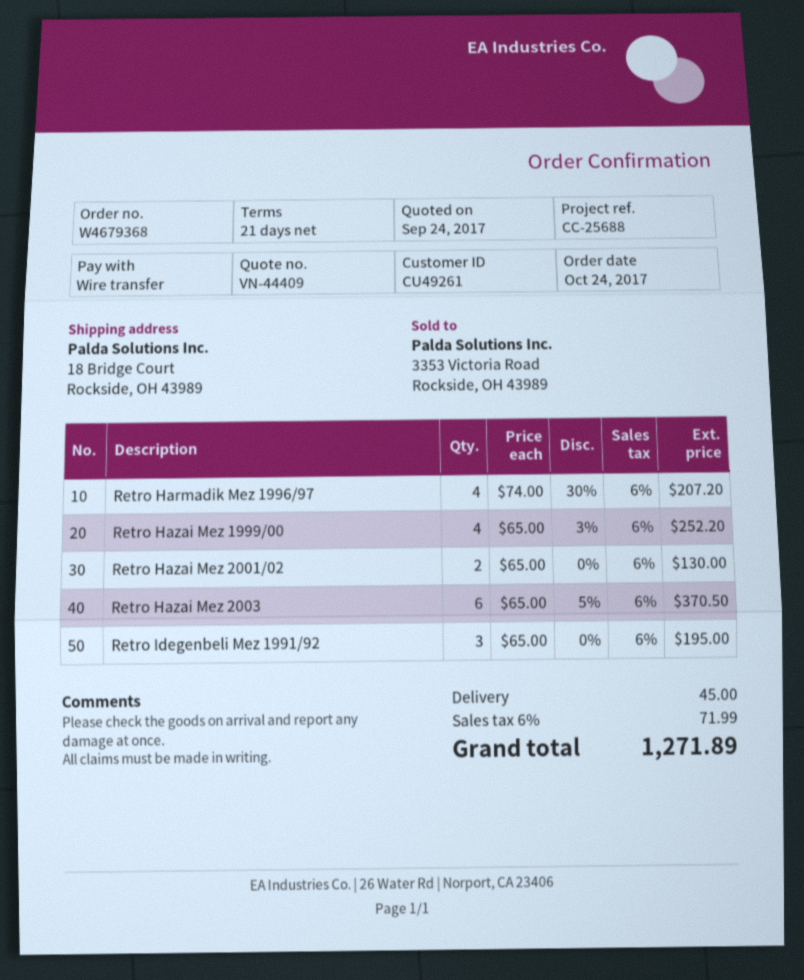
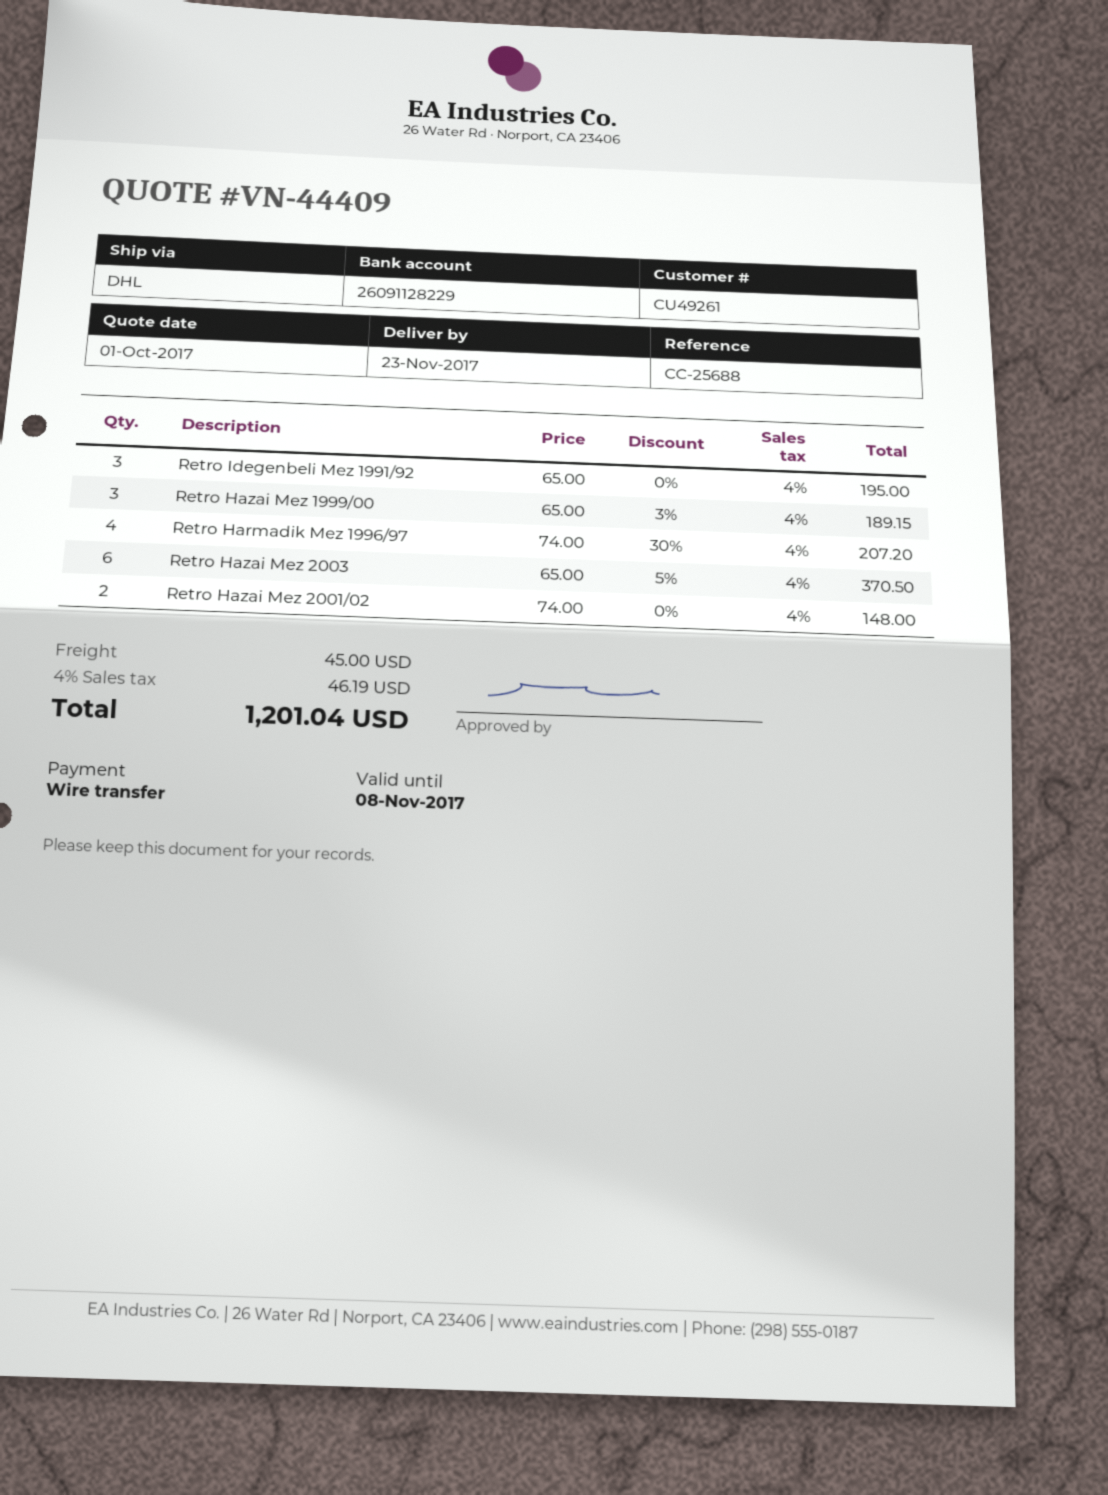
quote date: 2017-09-24 -> 2017-10-01
Retro Hazai Mez 1999/00: 4 x 65.00 - 3% = 252.20 -> 3 x 65.00 - 3% = 189.15
Retro Hazai Mez 2001/02: 2 x 65.00 = 130.00 -> 2 x 74.00 = 148.00
tax: 6% = 71.99 -> 4% = 46.19
total: 1271.89 -> 1201.04

